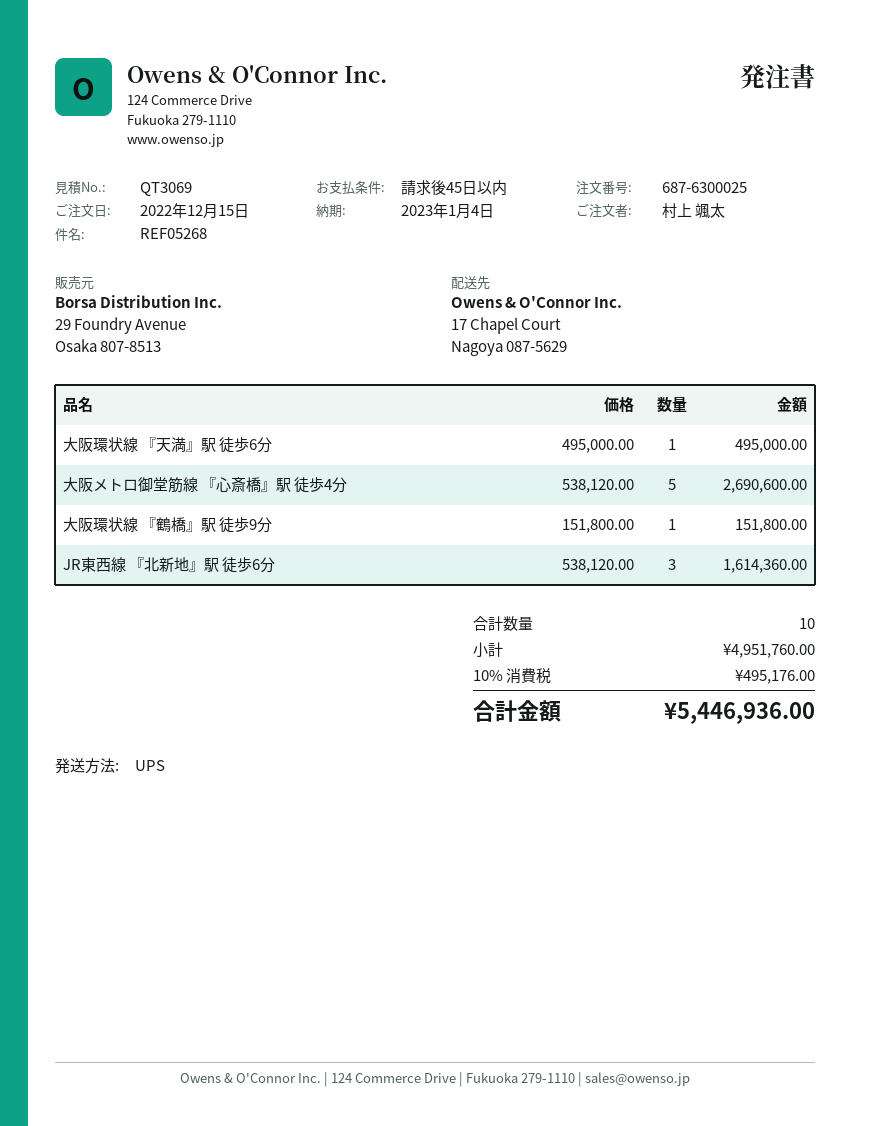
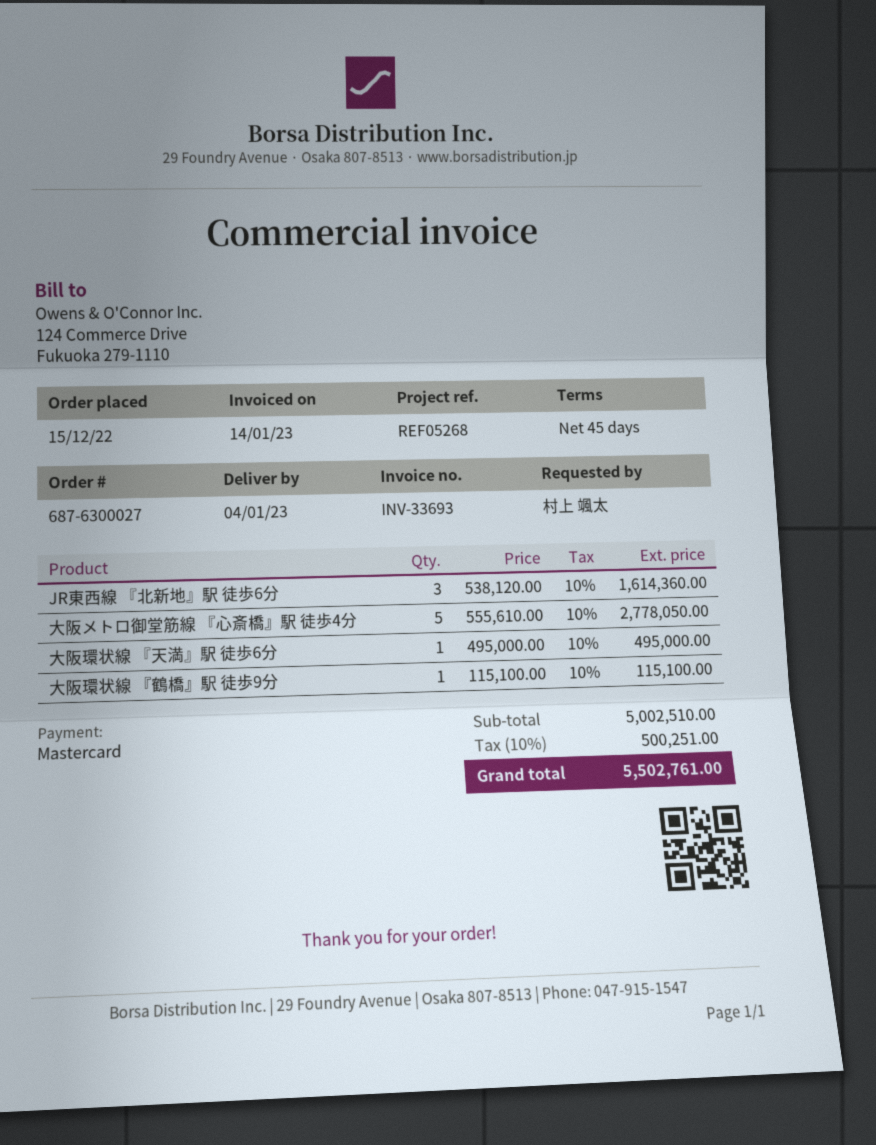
order number: 687-6300025 -> 687-6300027
大阪メトロ御堂筋線 『心斎橋』駅 徒歩4分: 5 x 538120.00 = 2690600.00 -> 5 x 555610.00 = 2778050.00
大阪環状線 『鶴橋』駅 徒歩9分: 1 x 151800.00 = 151800.00 -> 1 x 115100.00 = 115100.00
subtotal: 4951760.00 -> 5002510.00
tax: 10% = 495176.00 -> 10% = 500251.00
total: 5446936.00 -> 5502761.00

